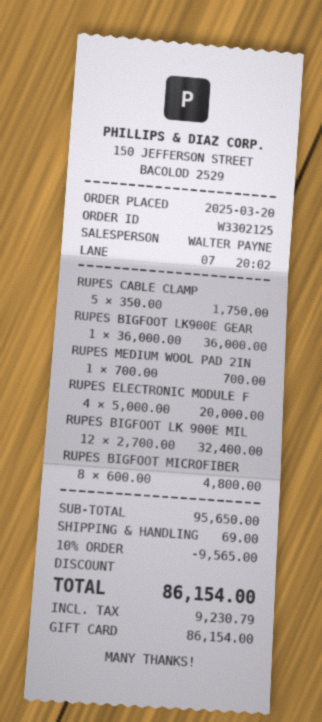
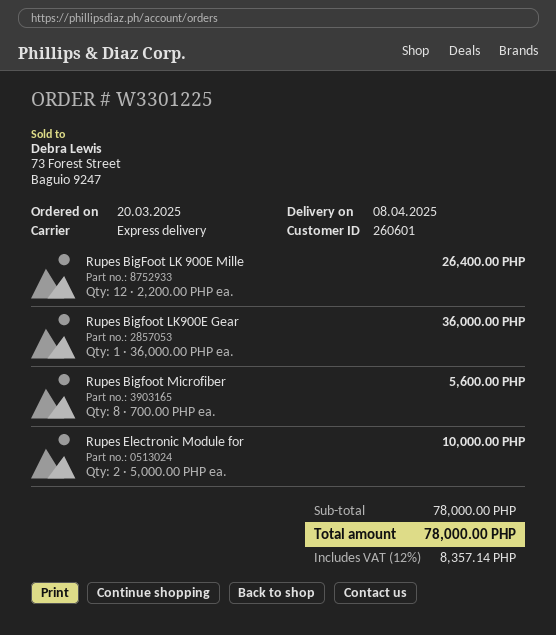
order number: W3302125 -> W3301225
RUPES CABLE CLAMP: 5 x 350.00 = 1750.00 -> none
RUPES MEDIUM WOOL PAD 2IN: 1 x 700.00 = 700.00 -> none
RUPES ELECTRONIC MODULE F: 4 x 5000.00 = 20000.00 -> 2 x 5000.00 = 10000.00
RUPES BIGFOOT LK 900E MIL: 12 x 2700.00 = 32400.00 -> 12 x 2200.00 = 26400.00
RUPES BIGFOOT MICROFIBER: 8 x 600.00 = 4800.00 -> 8 x 700.00 = 5600.00
subtotal: 95650.00 -> 78000.00
discount: 10% = 9565.00 -> none
shipping: 69.00 -> none
tax: 9230.79 -> 8357.14
total: 86154.00 -> 78000.00

